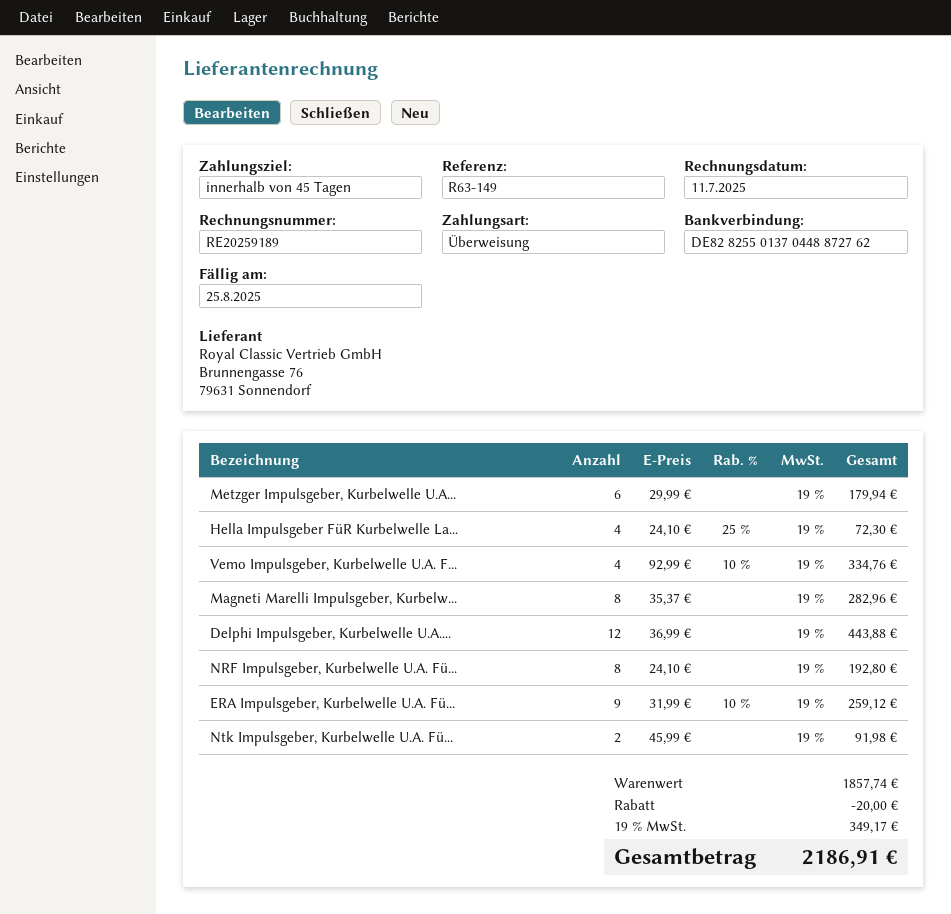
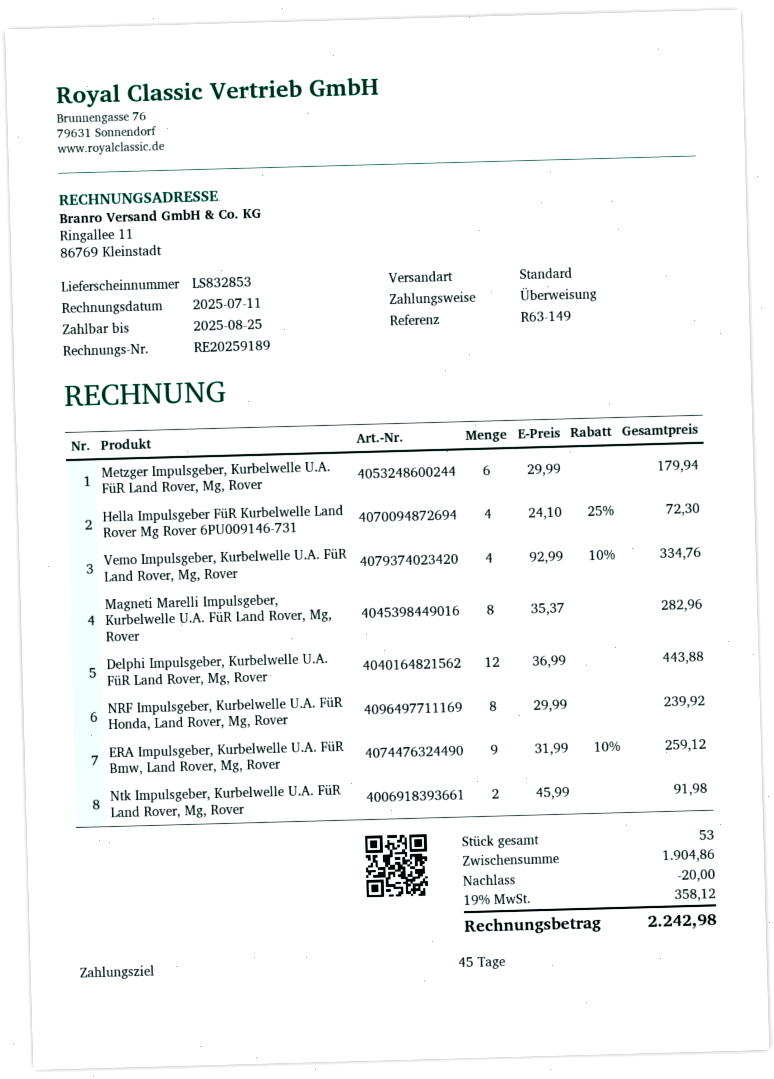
NRF Impulsgeber, Kurbelwelle U.A. Fü...: 8 x 24.10 = 192.80 -> 8 x 29.99 = 239.92
subtotal: 1857.74 -> 1904.86
tax: 19% = 349.17 -> 19% = 358.12
total: 2186.91 -> 2242.98

